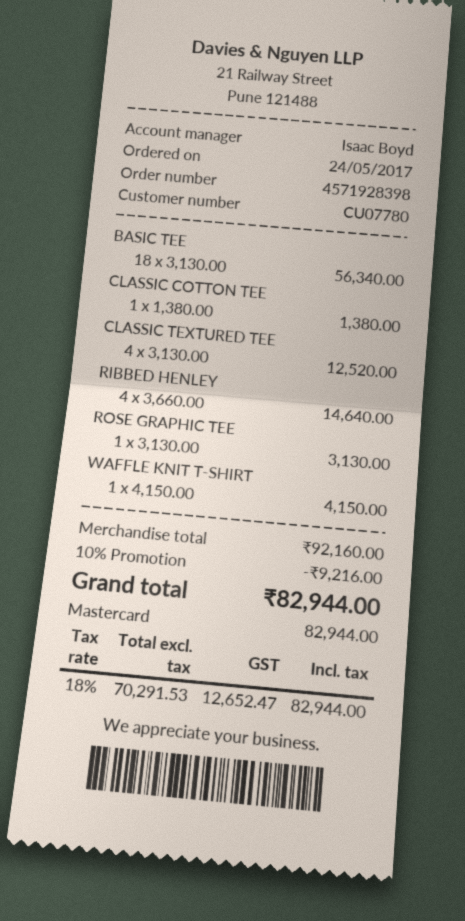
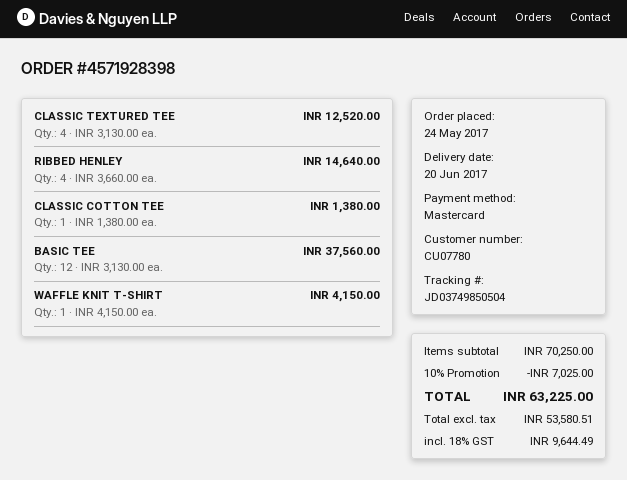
BASIC TEE: 18 x 3130.00 = 56340.00 -> 12 x 3130.00 = 37560.00
ROSE GRAPHIC TEE: 1 x 3130.00 = 3130.00 -> none
subtotal: 92160.00 -> 70250.00
discount: 10% = 9216.00 -> 10% = 7025.00
net: 70291.53 -> 53580.51
tax: 18% = 12652.47 -> 18% = 9644.49
total: 82944.00 -> 63225.00

